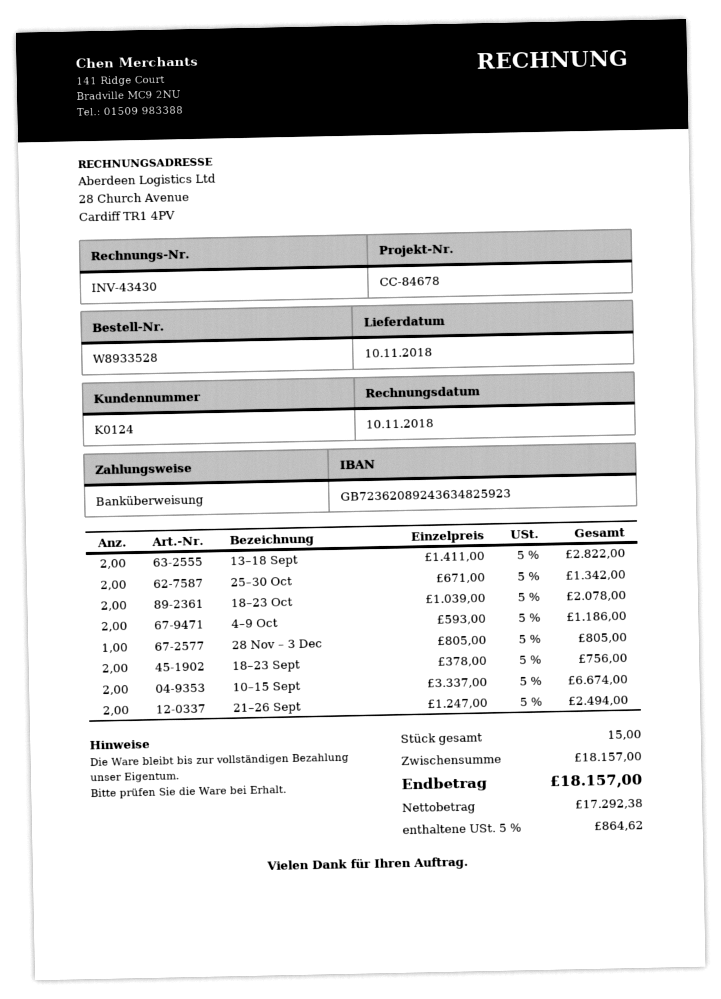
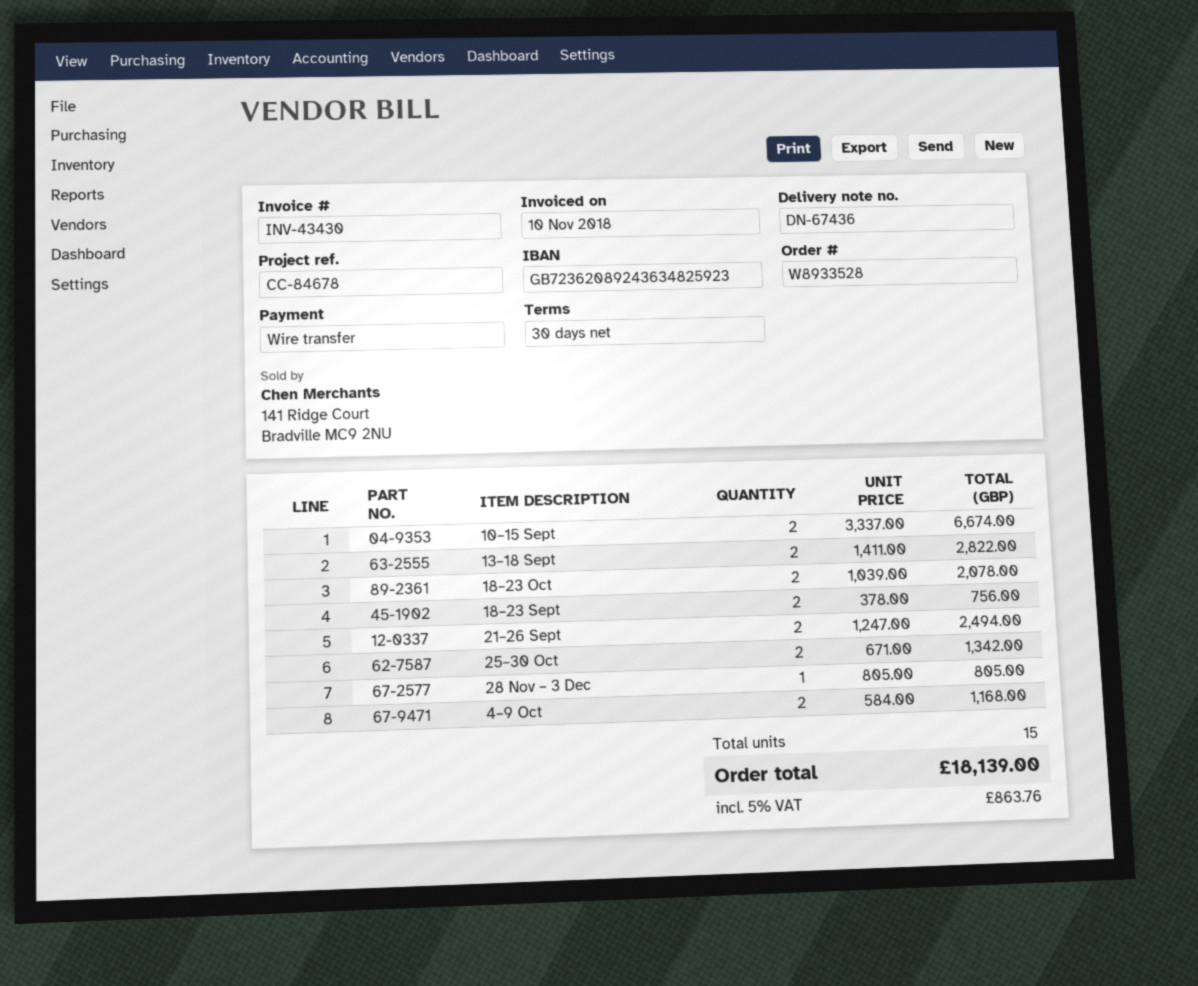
4–9 Oct: 2 x 593.00 = 1186.00 -> 2 x 584.00 = 1168.00
tax: 5% = 864.62 -> 5% = 863.76
total: 18157.00 -> 18139.00

